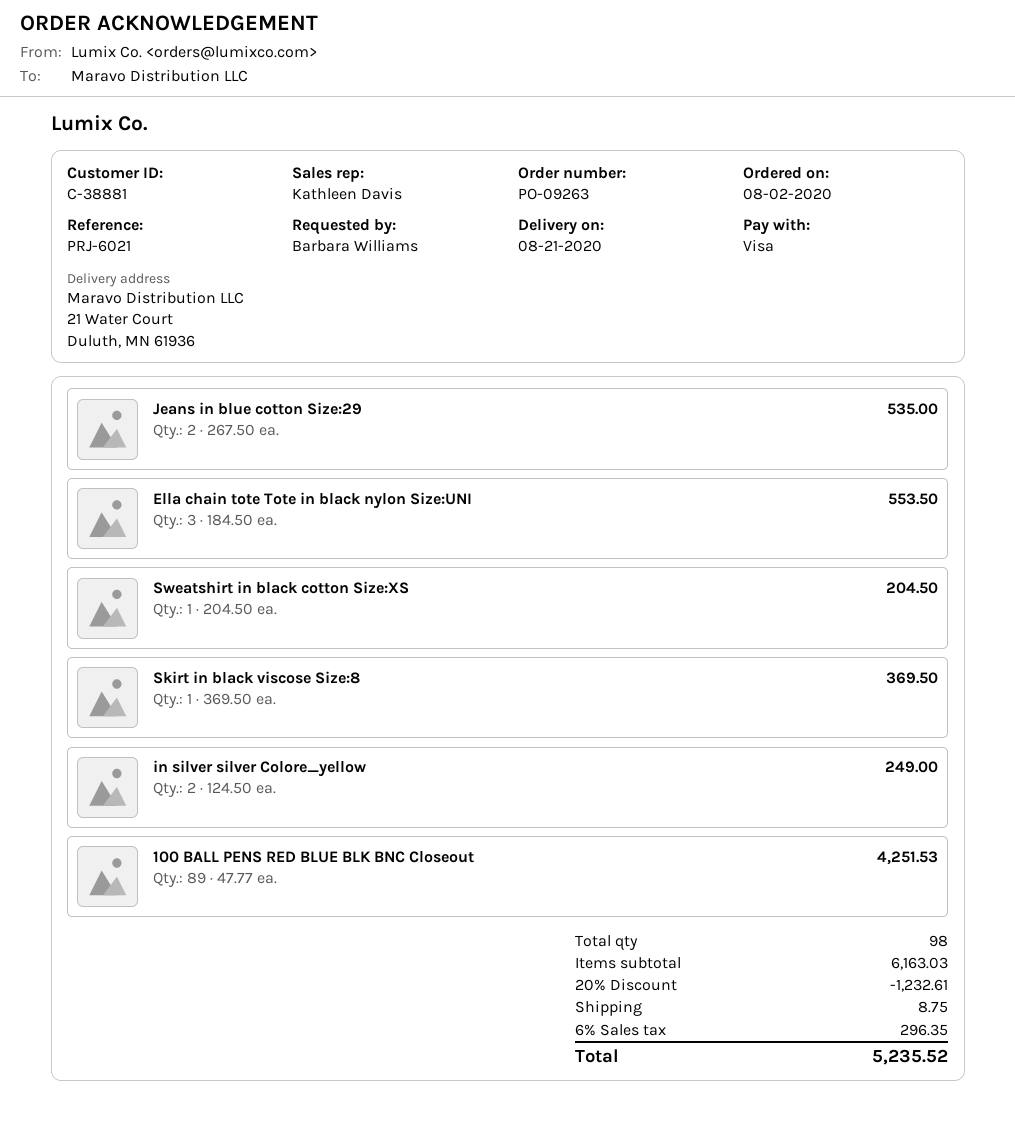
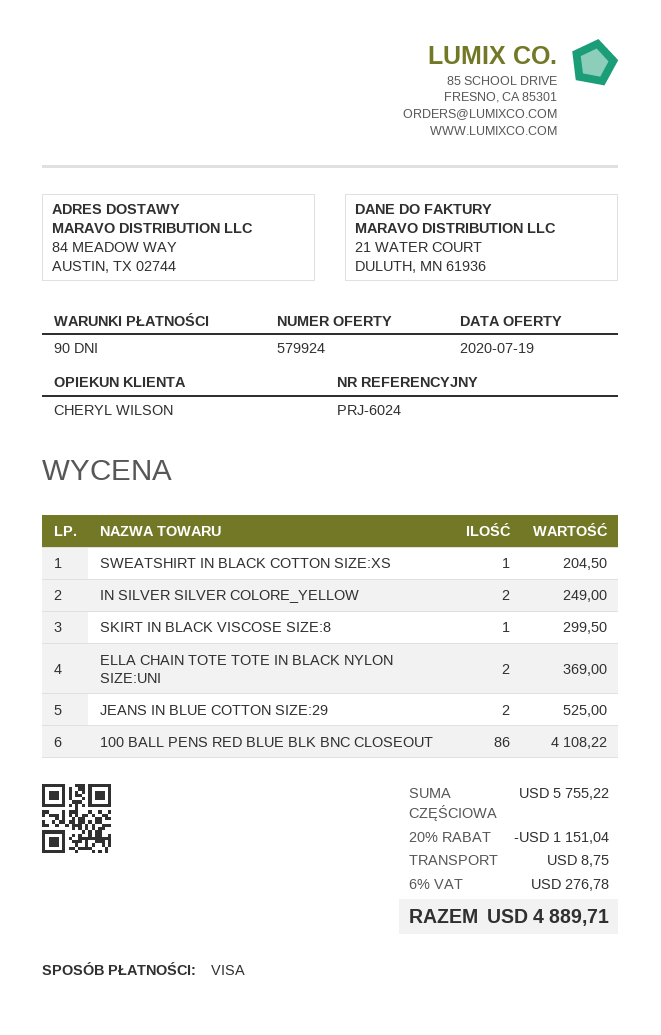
reference: PRJ-6021 -> PRJ-6024
sales rep: Kathleen Davis -> CHERYL WILSON
ship to: 21 Water Court, Duluth, MN 61936 -> 84 MEADOW WAY, AUSTIN, TX 02744
Jeans in blue cotton Size:29: 2 for 535.00 -> 2 for 525.00
Ella chain tote Tote in black nylon Size:UNI: 3 for 553.50 -> 2 for 369.00
Skirt in black viscose Size:8: 1 for 369.50 -> 1 for 299.50
100 BALL PENS RED BLUE BLK BNC Closeout: 89 for 4251.53 -> 86 for 4108.22
subtotal: 6163.03 -> 5755.22
discount: 20% = 1232.61 -> 20% = 1151.04
tax: 6% = 296.35 -> 6% = 276.78
total: 5235.52 -> 4889.71

